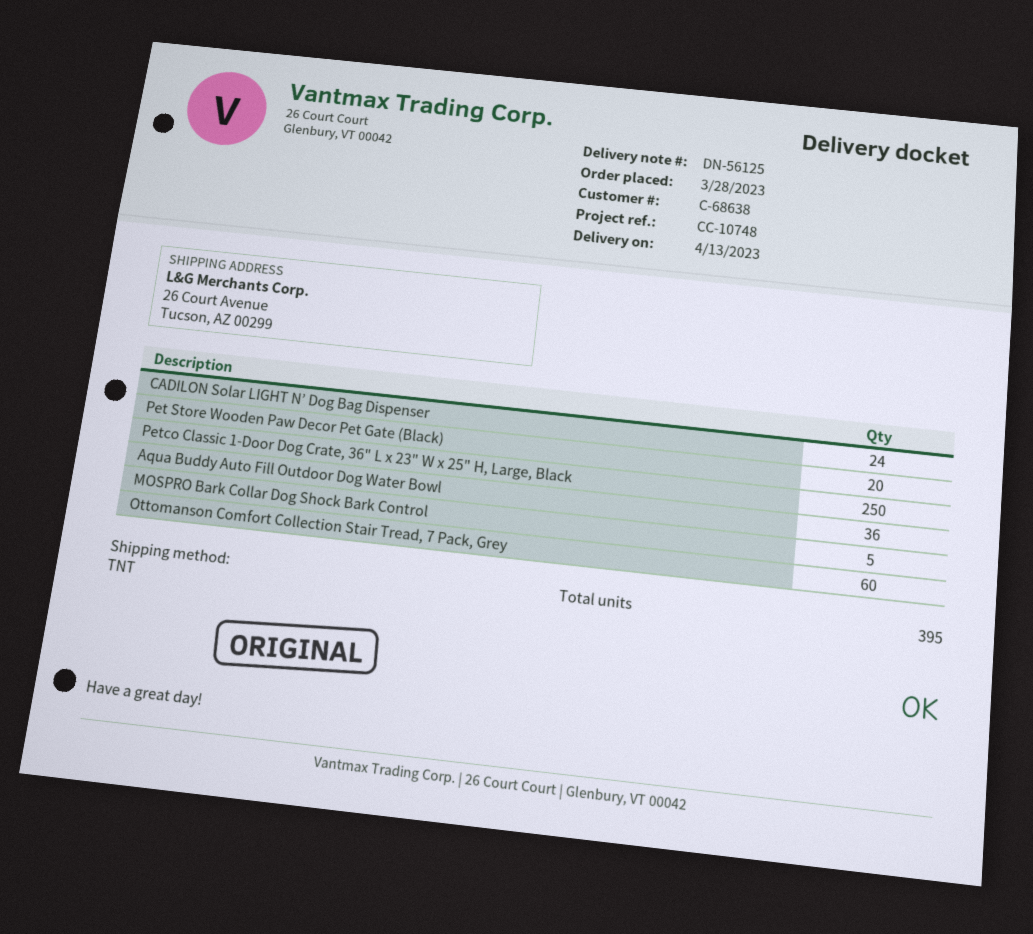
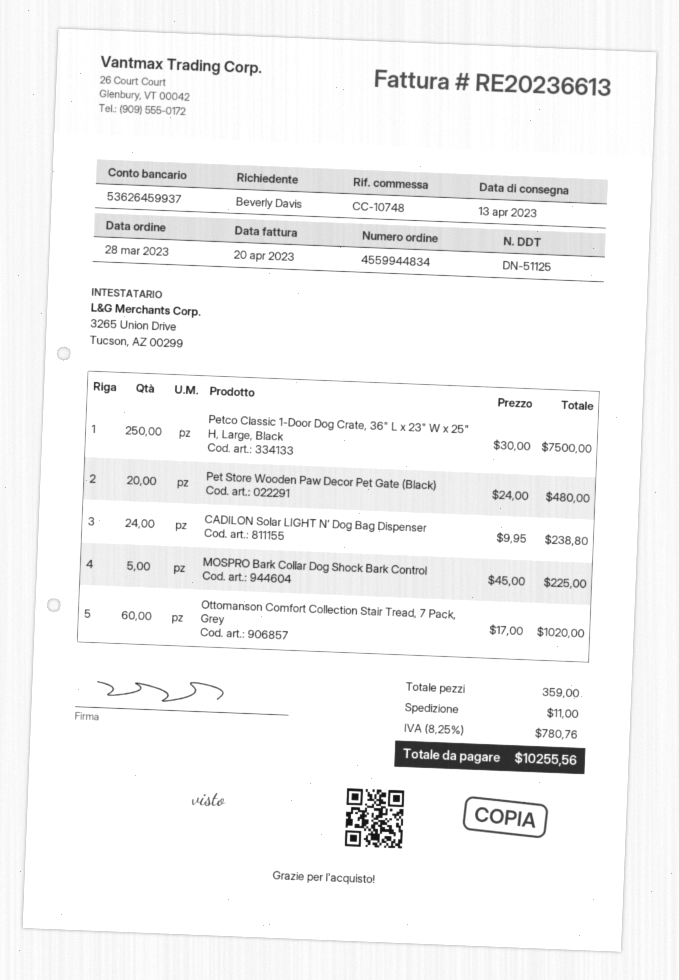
delivery note number: DN-56125 -> DN-51125
Aqua Buddy Auto Fill Outdoor Dog Water Bowl: 36 -> none
total quantity: 395 -> 359

